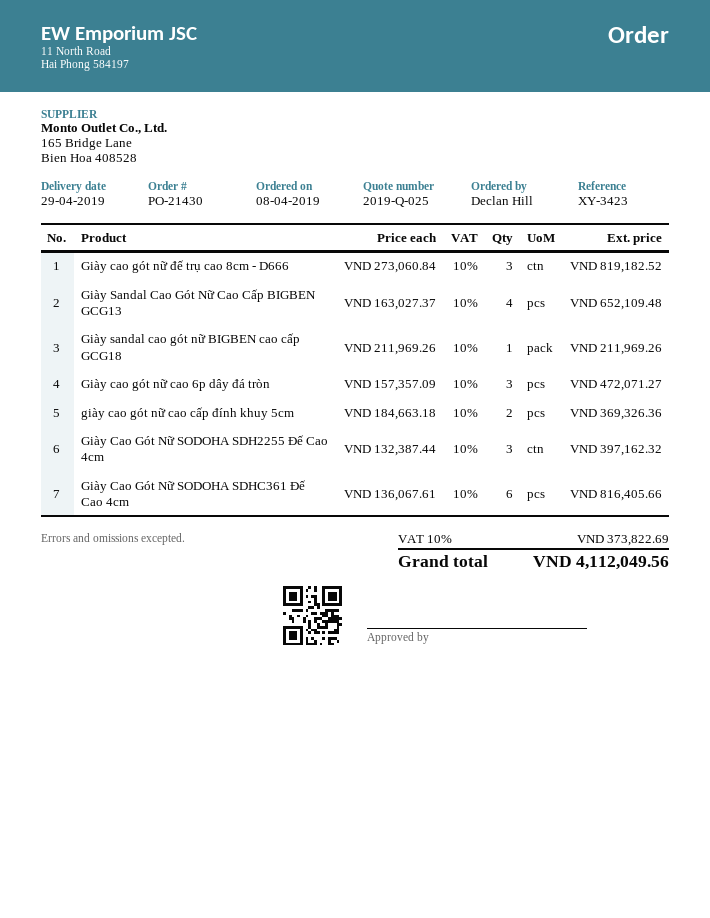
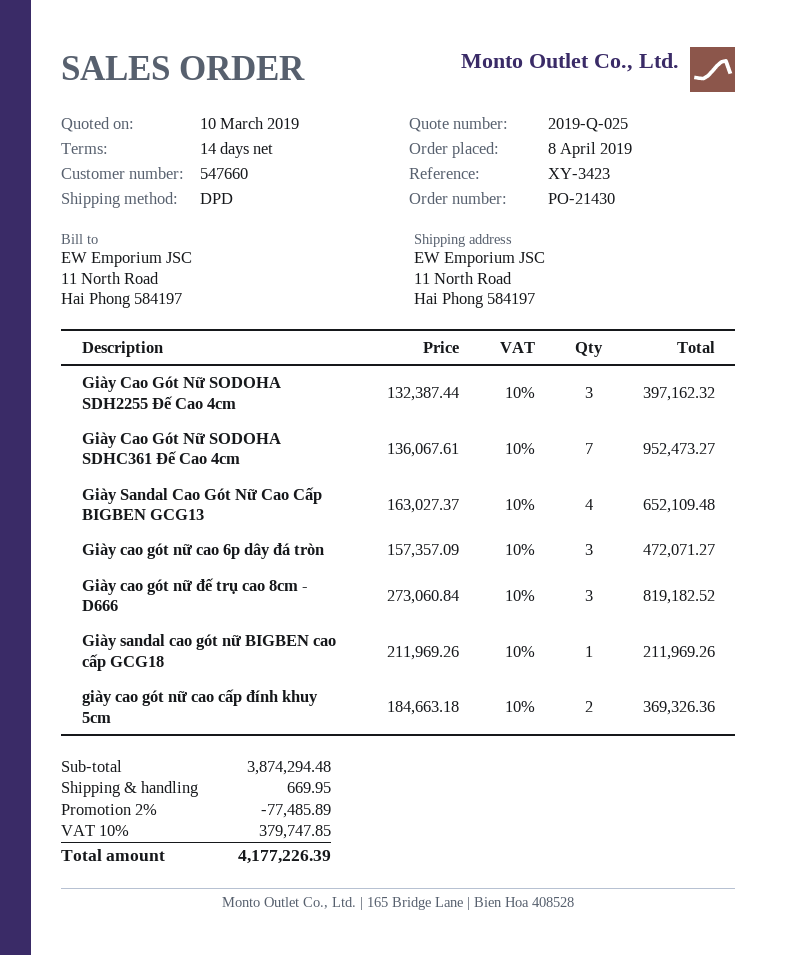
Giày Cao Gót Nữ SODOHA SDHC361 Đế Cao 4cm: 6 x 136067.61 = 816405.66 -> 7 x 136067.61 = 952473.27
discount: none -> 2% = 77485.89
shipping: none -> 669.95
tax: 10% = 373822.69 -> 10% = 379747.85
total: 4112049.56 -> 4177226.39

